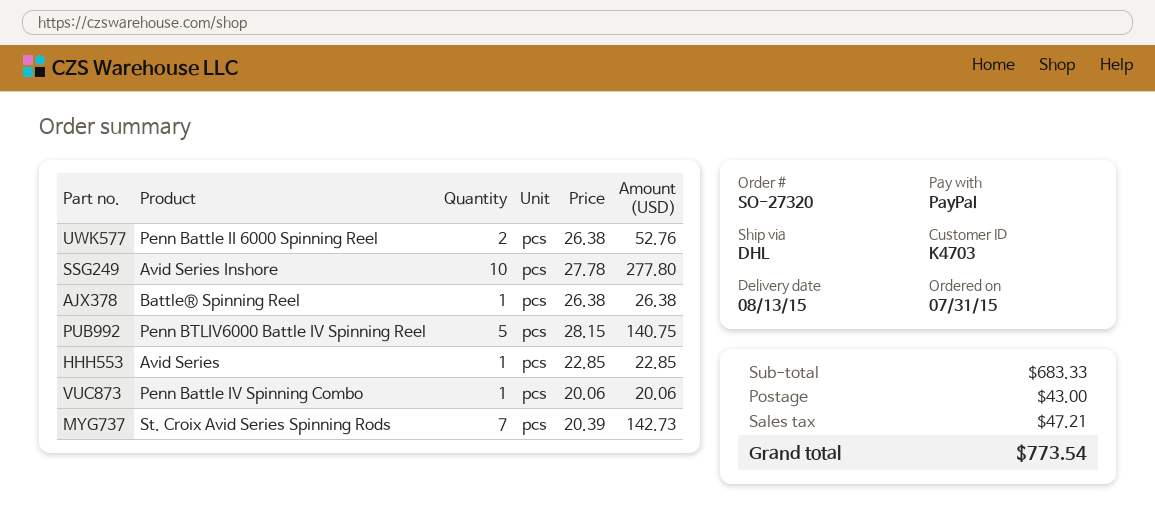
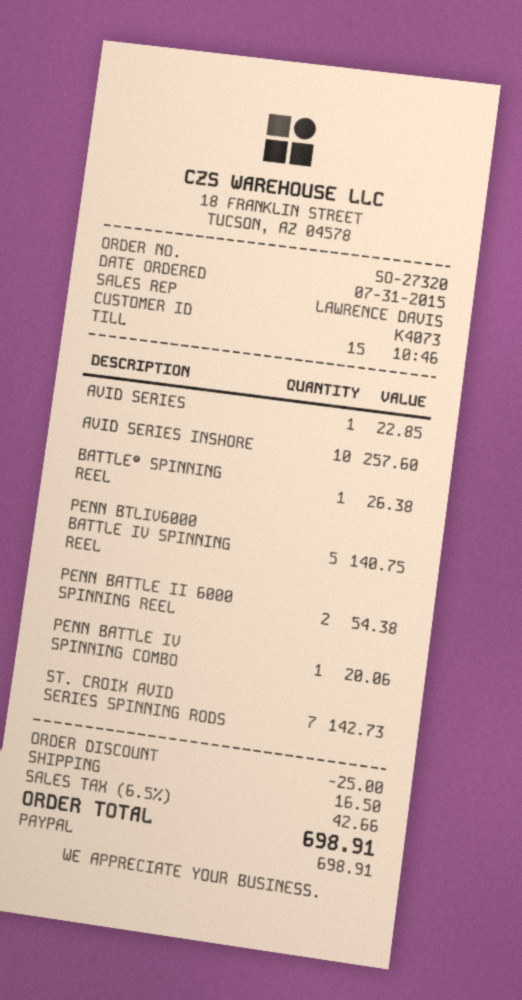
customer number: K4703 -> K4073
Penn Battle II 6000 Spinning Reel: 2 for 52.76 -> 2 for 54.38
Avid Series Inshore: 10 for 277.80 -> 10 for 257.60
discount: none -> 25.00
shipping: 43.00 -> 16.50
tax: 47.21 -> 42.66
total: 773.54 -> 698.91

